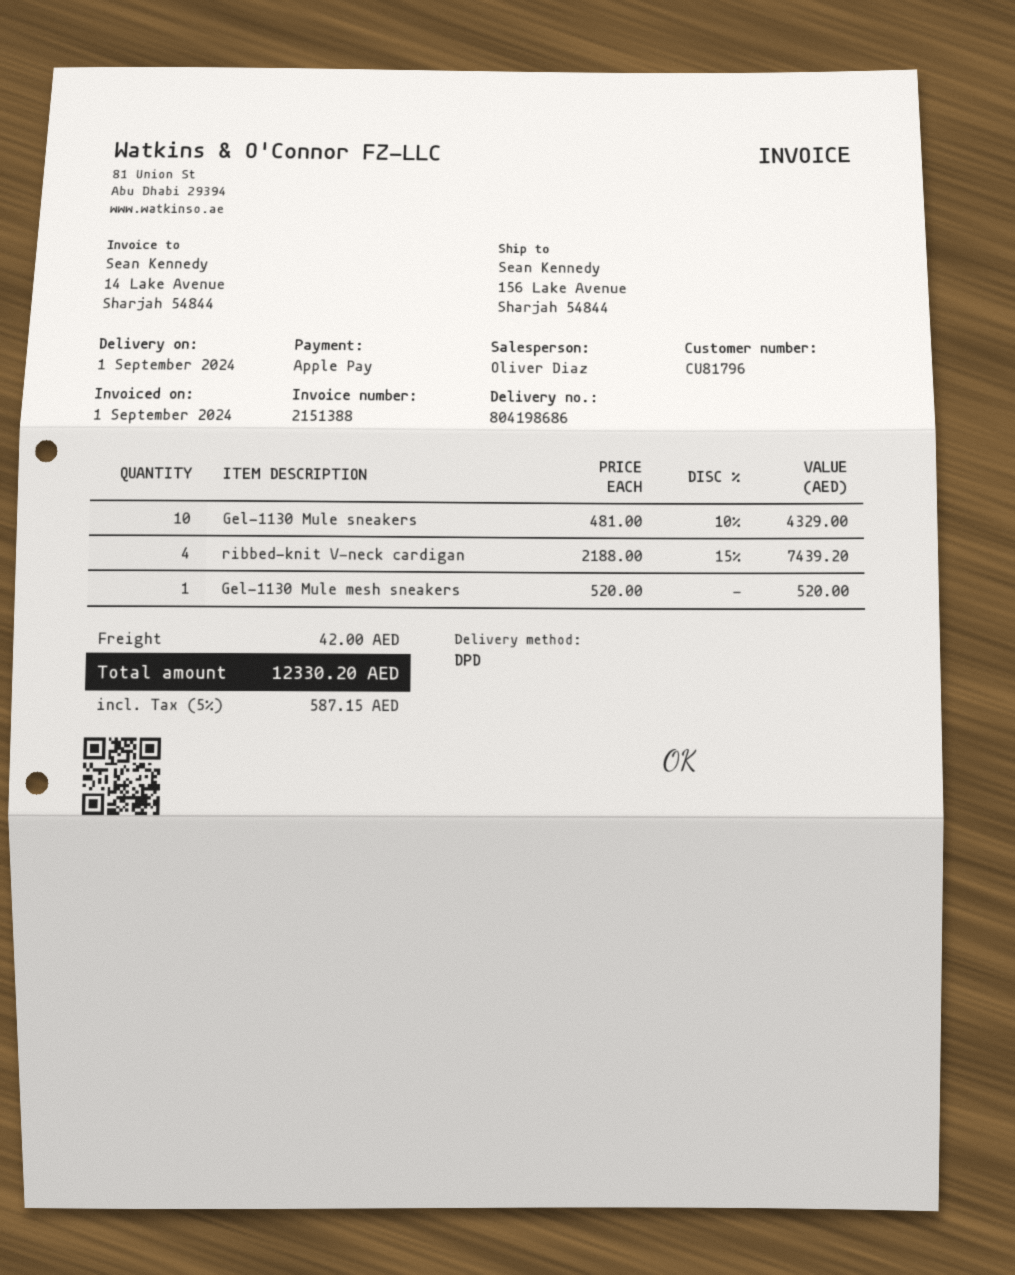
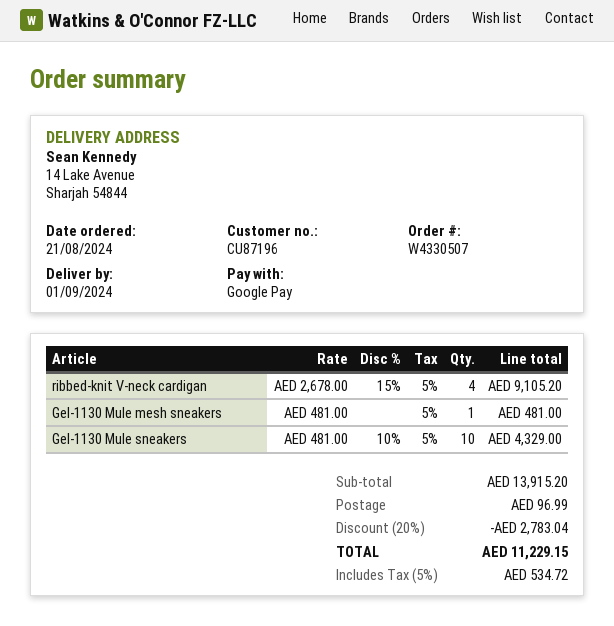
customer number: CU81796 -> CU87196
payment method: Apple Pay -> Google Pay
ship to: 156 Lake Avenue, Sharjah 54844 -> 14 Lake Avenue, Sharjah 54844
ribbed-knit V-neck cardigan: 4 x 2188.00 - 15% = 7439.20 -> 4 x 2678.00 - 15% = 9105.20
Gel-1130 Mule mesh sneakers: 1 x 520.00 = 520.00 -> 1 x 481.00 = 481.00
discount: none -> 20% = 2783.04
shipping: 42.00 -> 96.99
tax: 5% = 587.15 -> 5% = 534.72
total: 12330.20 -> 11229.15

